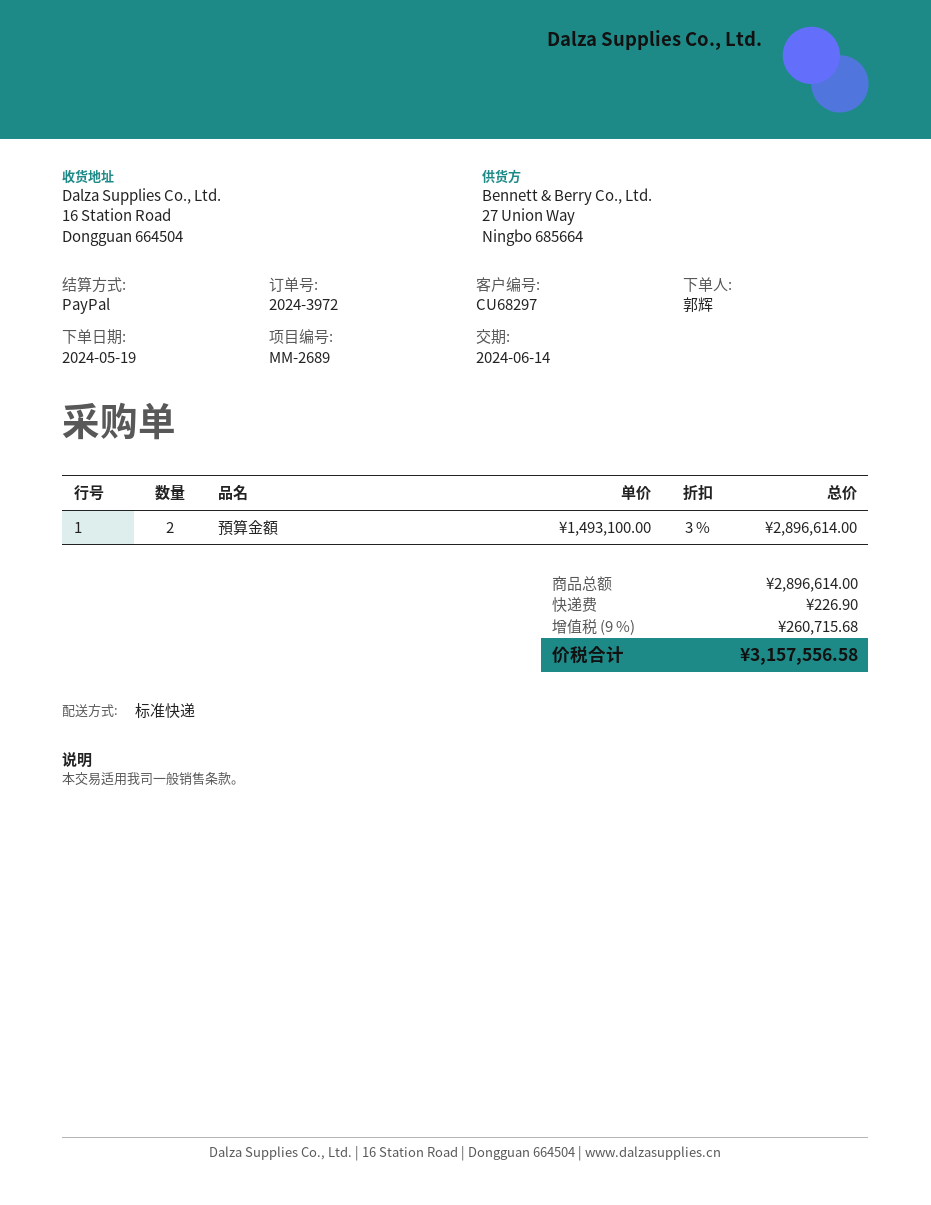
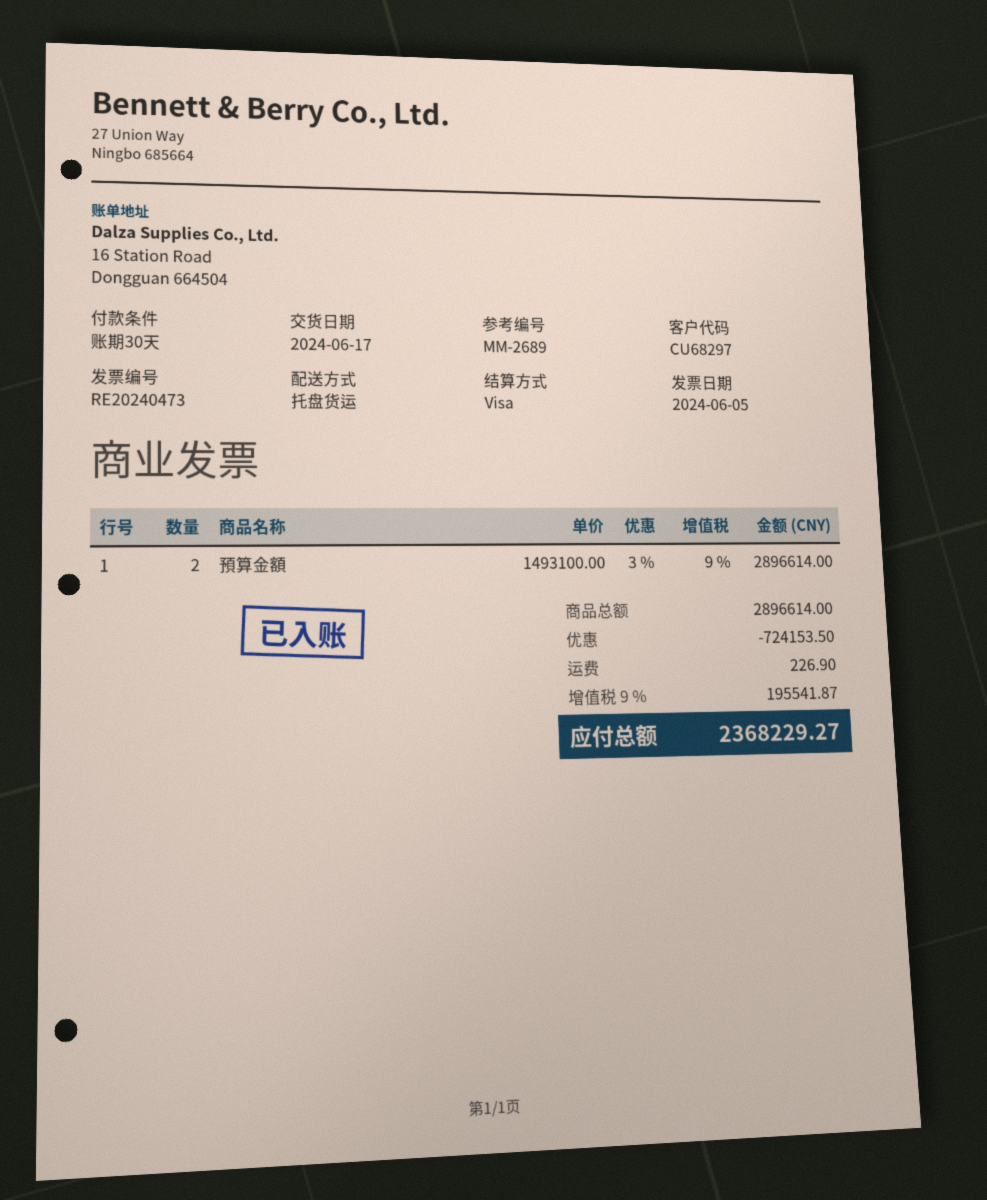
delivery date: 2024-06-14 -> 2024-06-17
payment method: PayPal -> Visa
shipping method: standard -> pallet freight
discount: none -> 724153.50
tax: 9% = 260715.68 -> 9% = 195541.87
total: 3157556.58 -> 2368229.27

